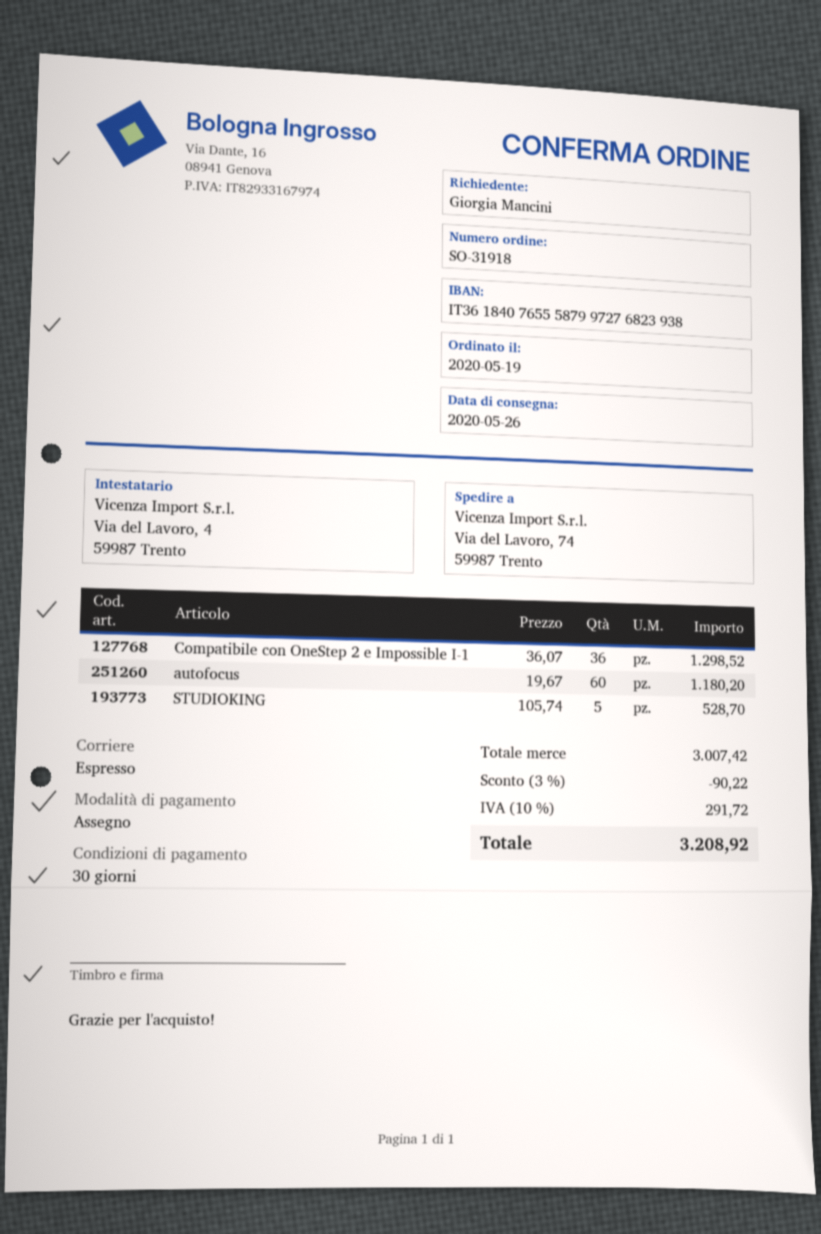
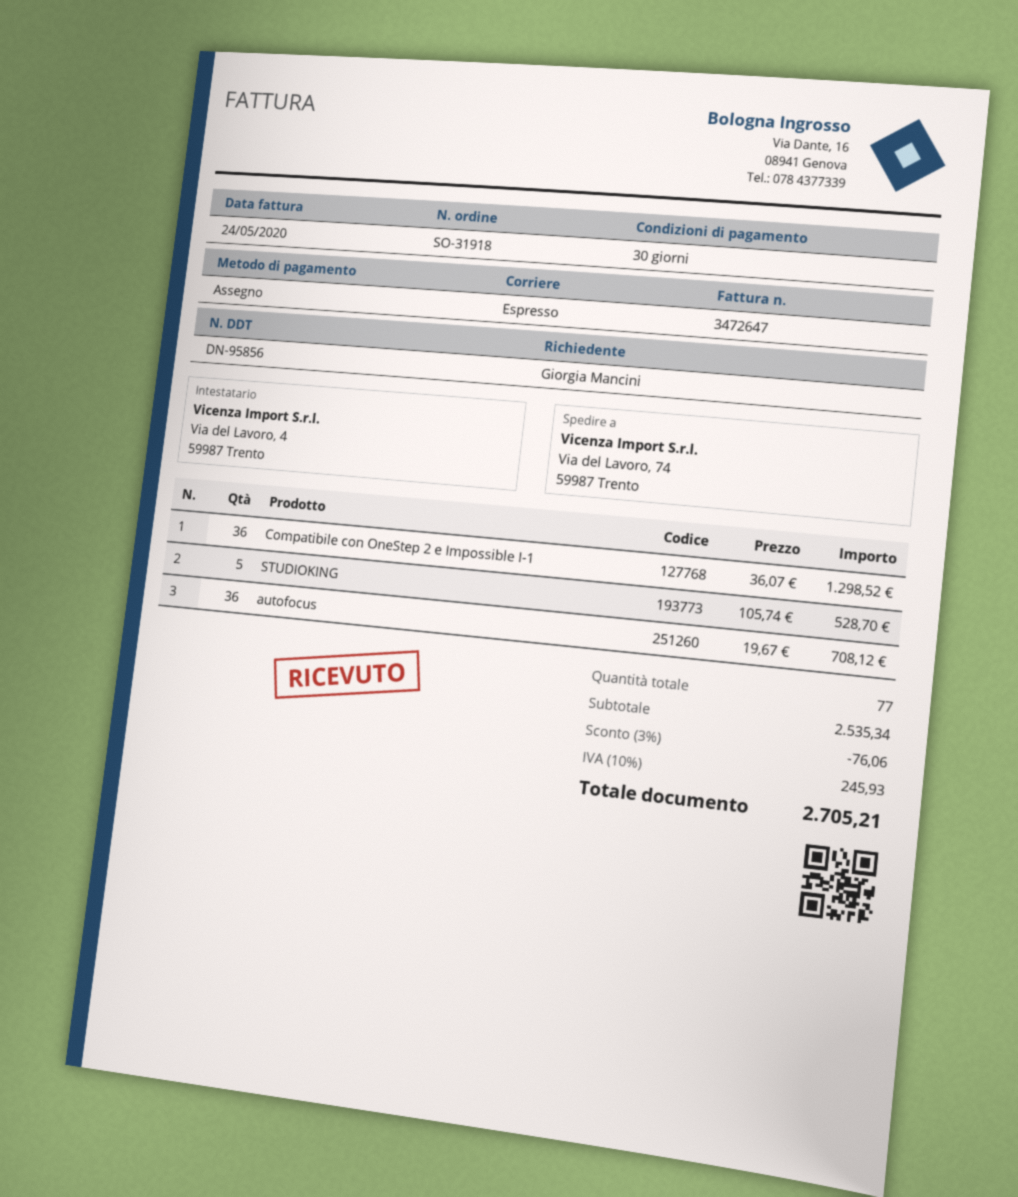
autofocus: 60 x 19.67 = 1180.20 -> 36 x 19.67 = 708.12
subtotal: 3007.42 -> 2535.34
discount: 3% = 90.22 -> 3% = 76.06
tax: 10% = 291.72 -> 10% = 245.93
total: 3208.92 -> 2705.21

